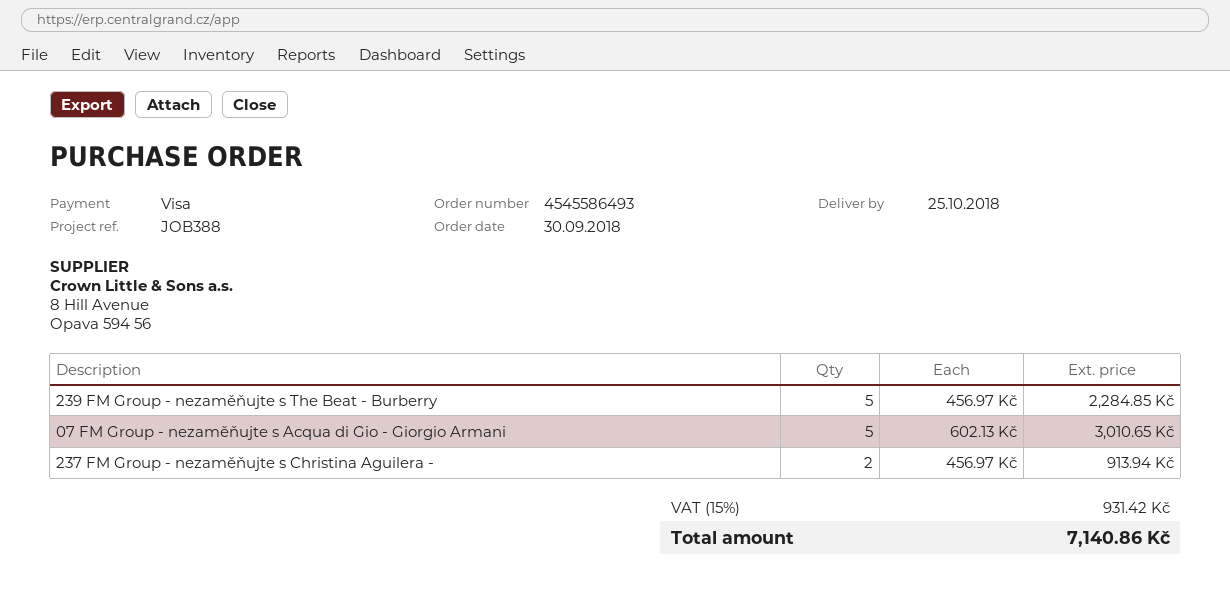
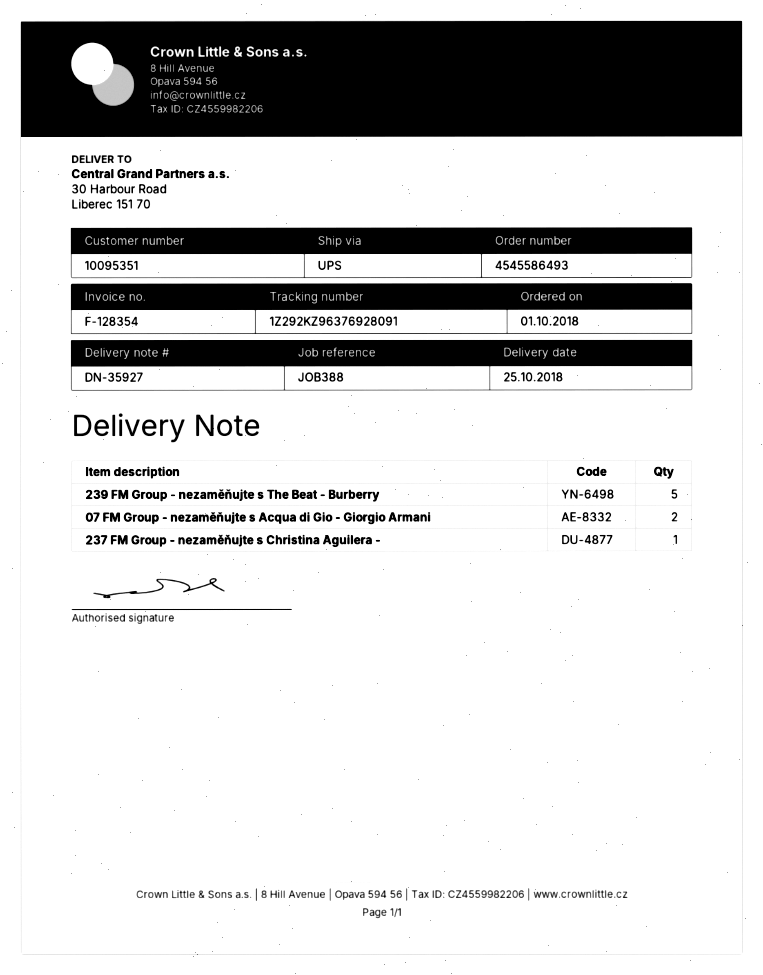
order date: 2018-09-30 -> 2018-10-01
07 FM Group - nezaměňujte s Acqua di Gio - Giorgio Armani: 5 -> 2
237 FM Group - nezaměňujte s Christina Aguilera -: 2 -> 1

